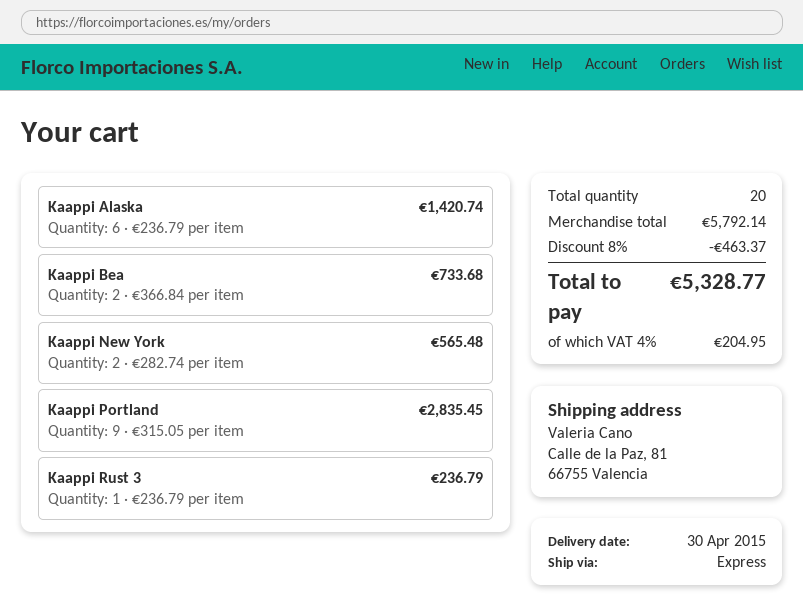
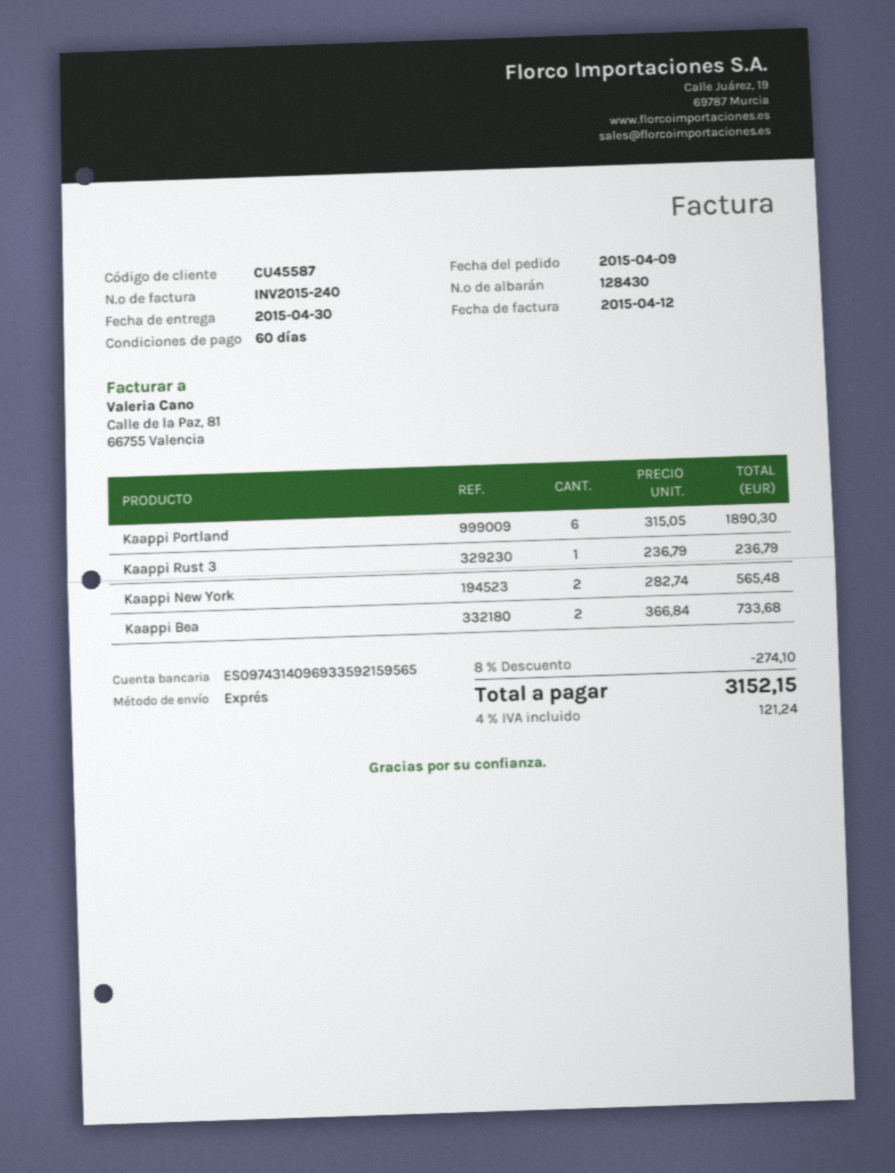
Kaappi Alaska: 6 x 236.79 = 1420.74 -> none
Kaappi Portland: 9 x 315.05 = 2835.45 -> 6 x 315.05 = 1890.30
discount: 8% = 463.37 -> 8% = 274.10
tax: 4% = 204.95 -> 4% = 121.24
total: 5328.77 -> 3152.15

